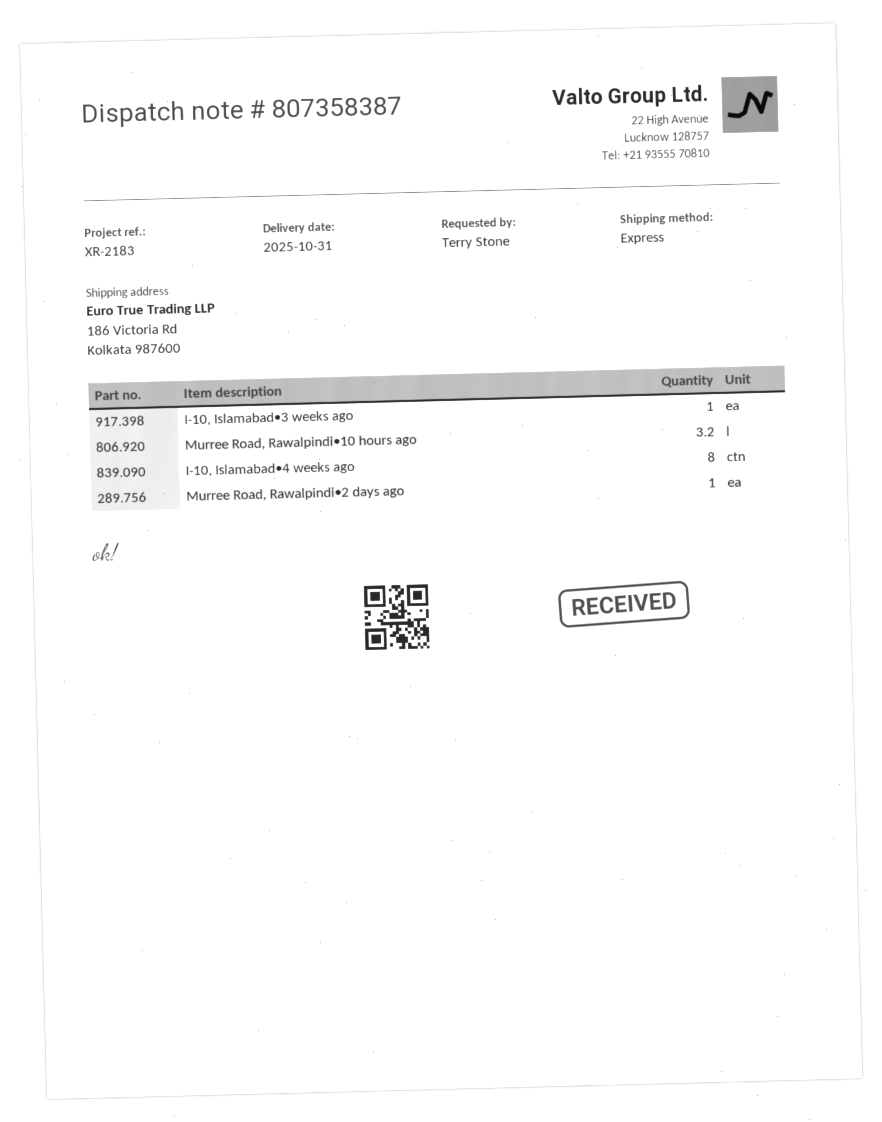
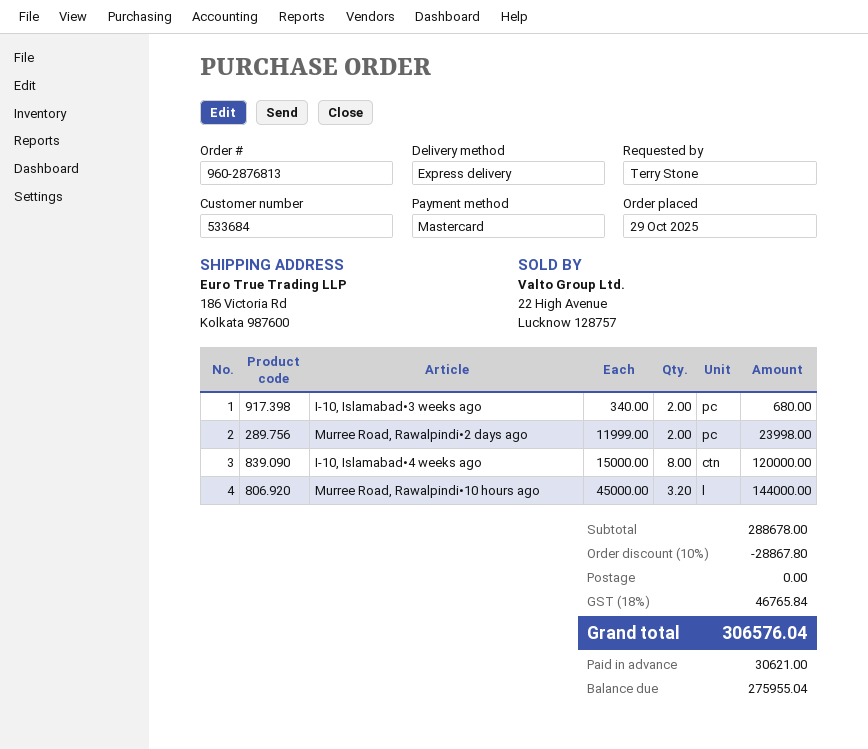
I-10, Islamabad•3 weeks ago: 1 -> 2
Murree Road, Rawalpindi•2 days ago: 1 -> 2

